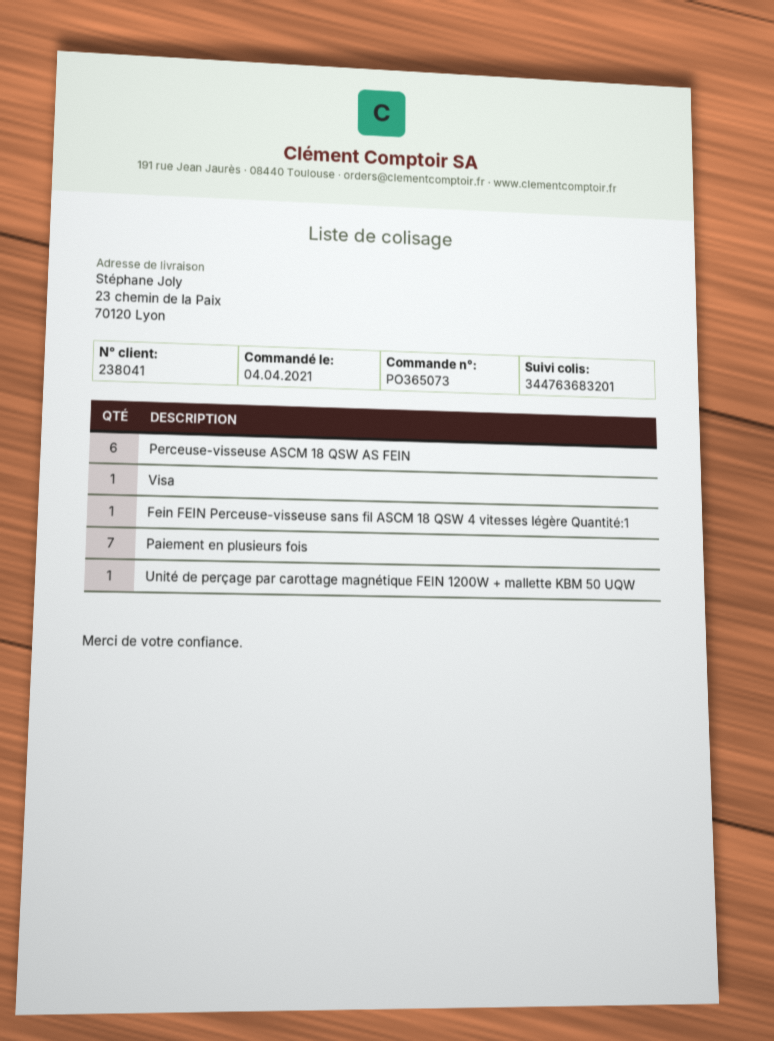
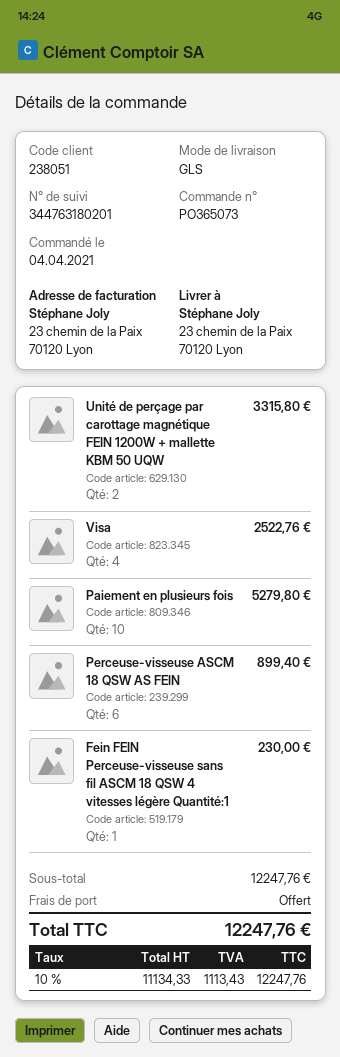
customer number: 238041 -> 238051
tracking number: 344763683201 -> 344763180201
Visa: 1 -> 4
Paiement en plusieurs fois: 7 -> 10
Unité de perçage par carottage magnétique FEIN 1200W + mallette KBM 50 UQW: 1 -> 2

